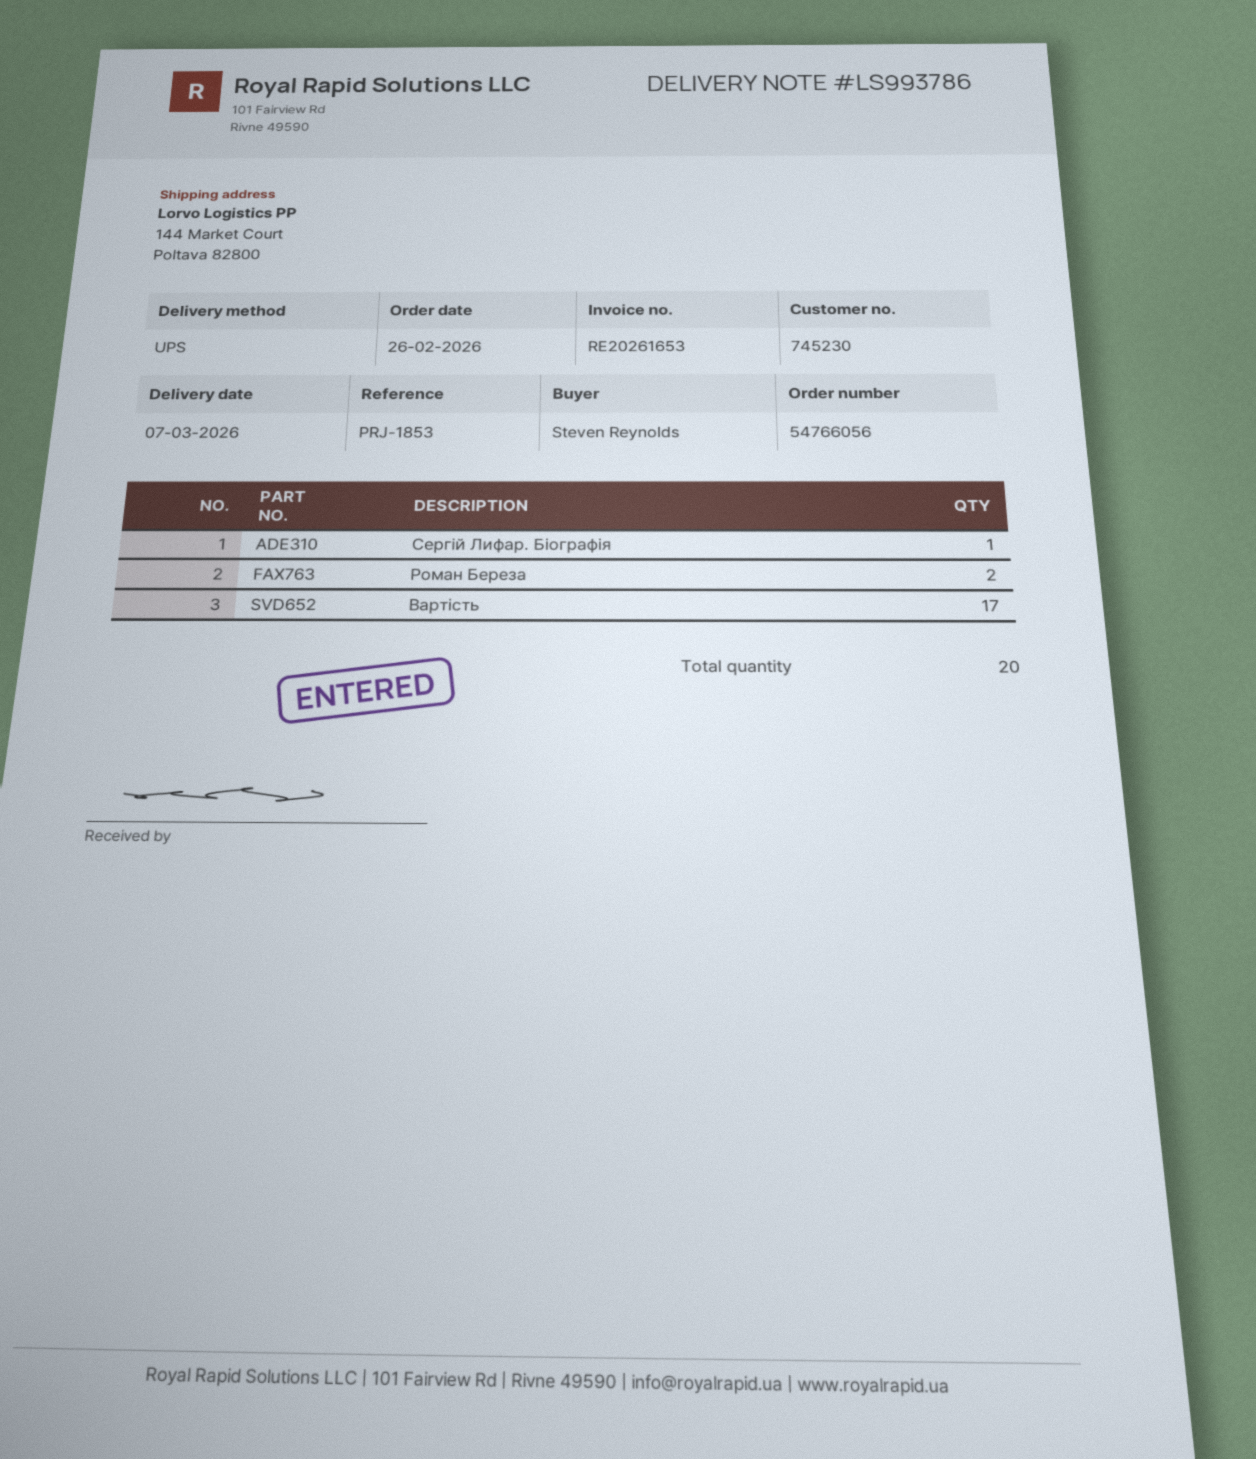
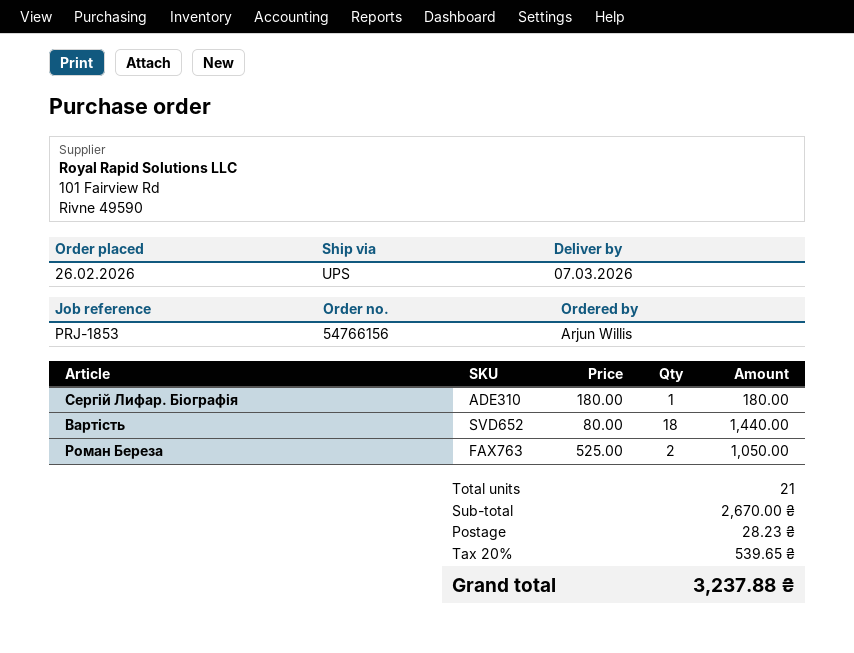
order number: 54766056 -> 54766156
ordered by: Steven Reynolds -> Arjun Willis
Вартість: 17 -> 18
total quantity: 20 -> 21

